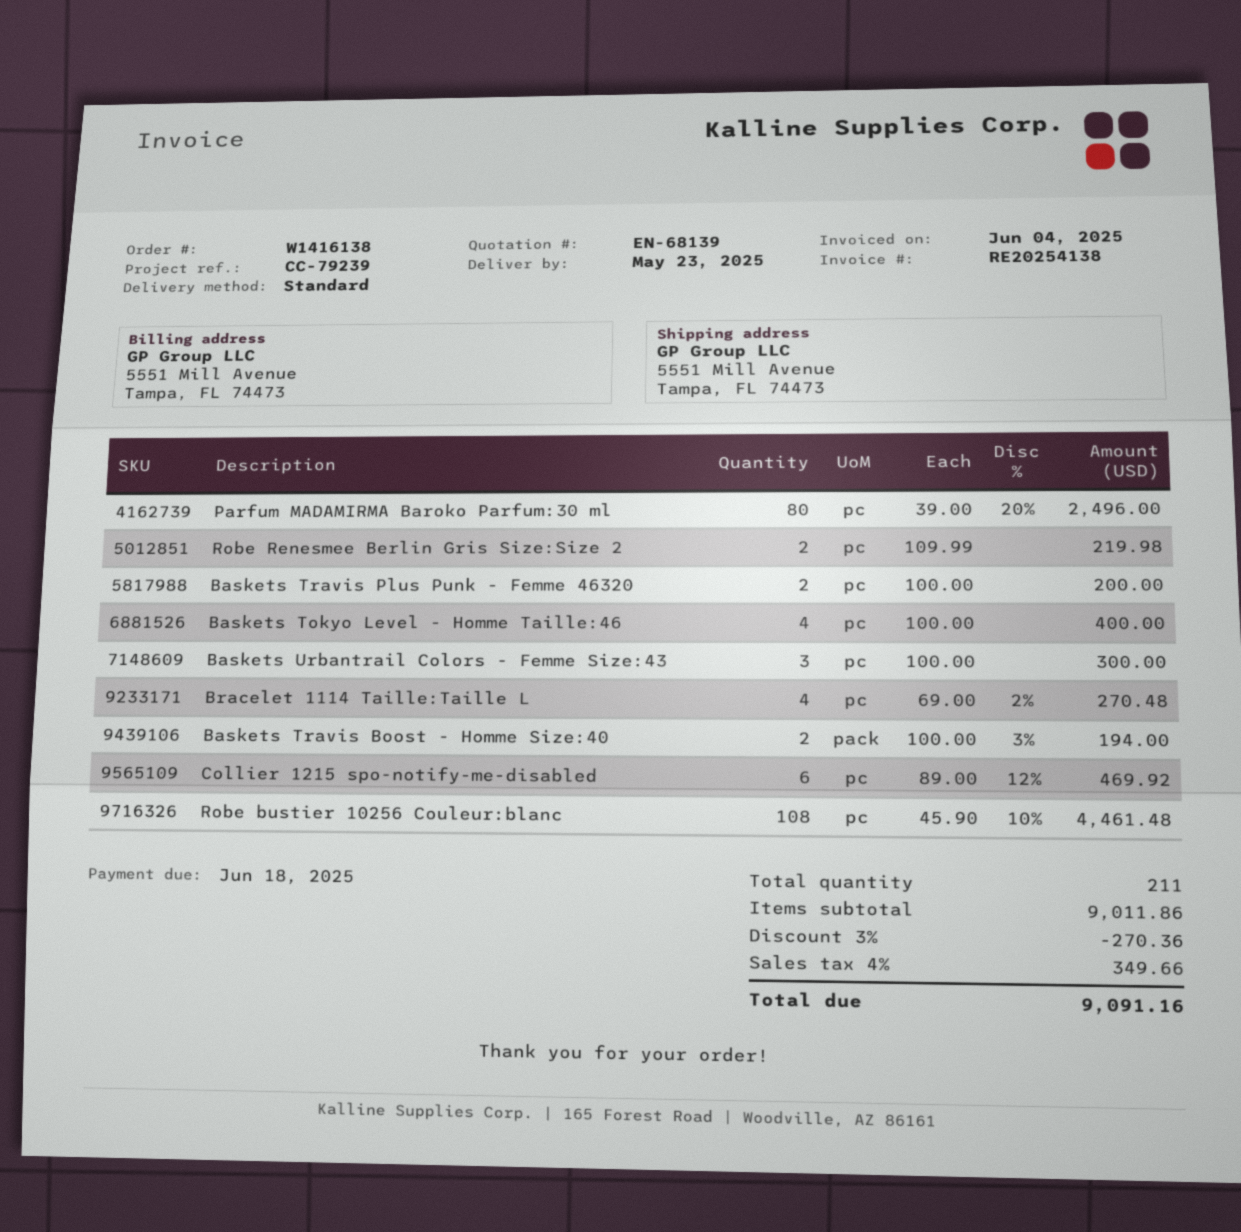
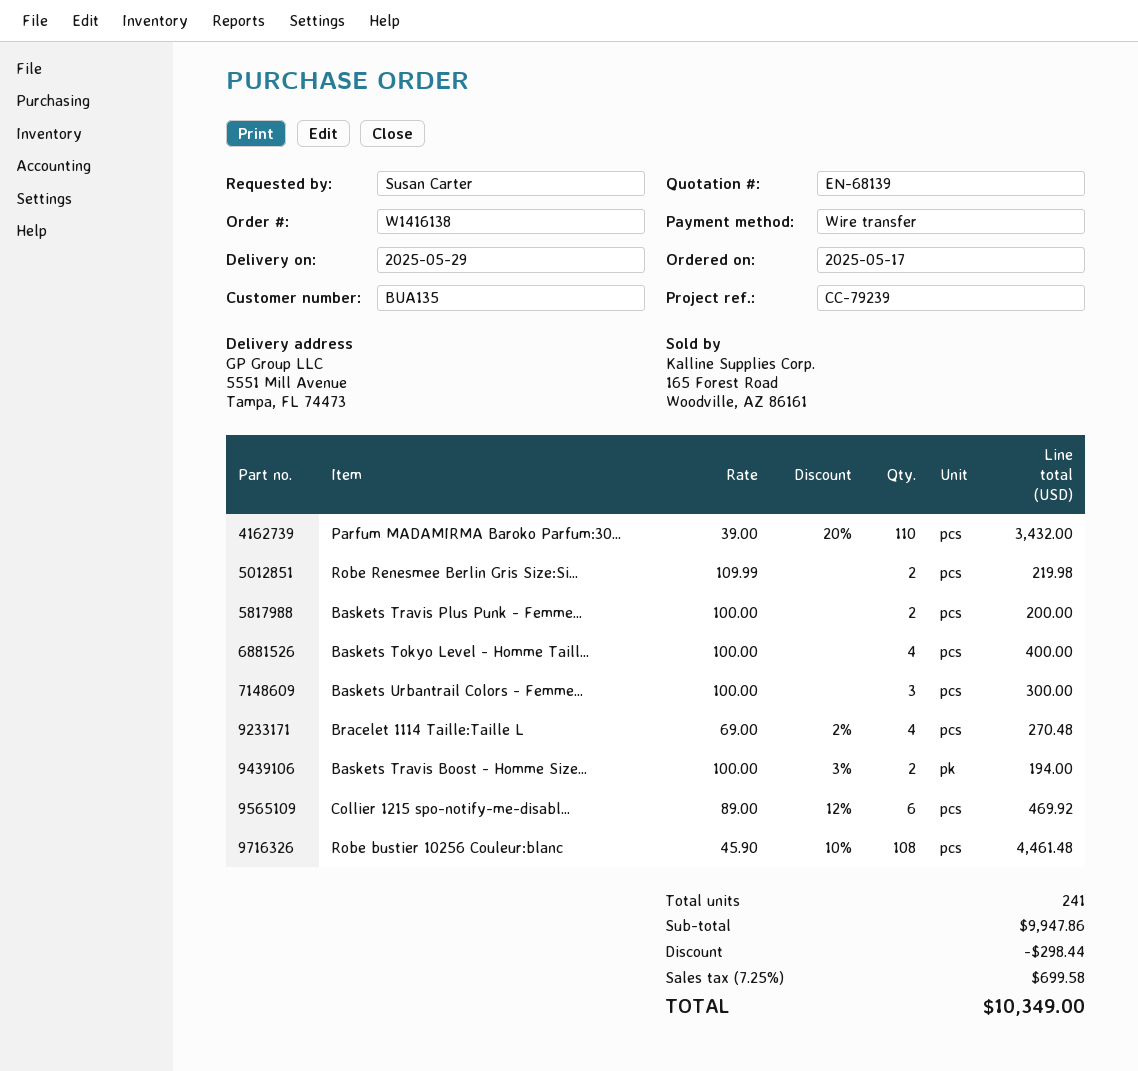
delivery date: 2025-05-23 -> 2025-05-29
Parfum MADAMIRMA Baroko Parfum:30 ml: 80 x 39.00 - 20% = 2496.00 -> 110 x 39.00 - 20% = 3432.00
total quantity: 211 -> 241
subtotal: 9011.86 -> 9947.86
discount: 270.36 -> 298.44
tax: 4% = 349.66 -> 7.25% = 699.58
total: 9091.16 -> 10349.00

